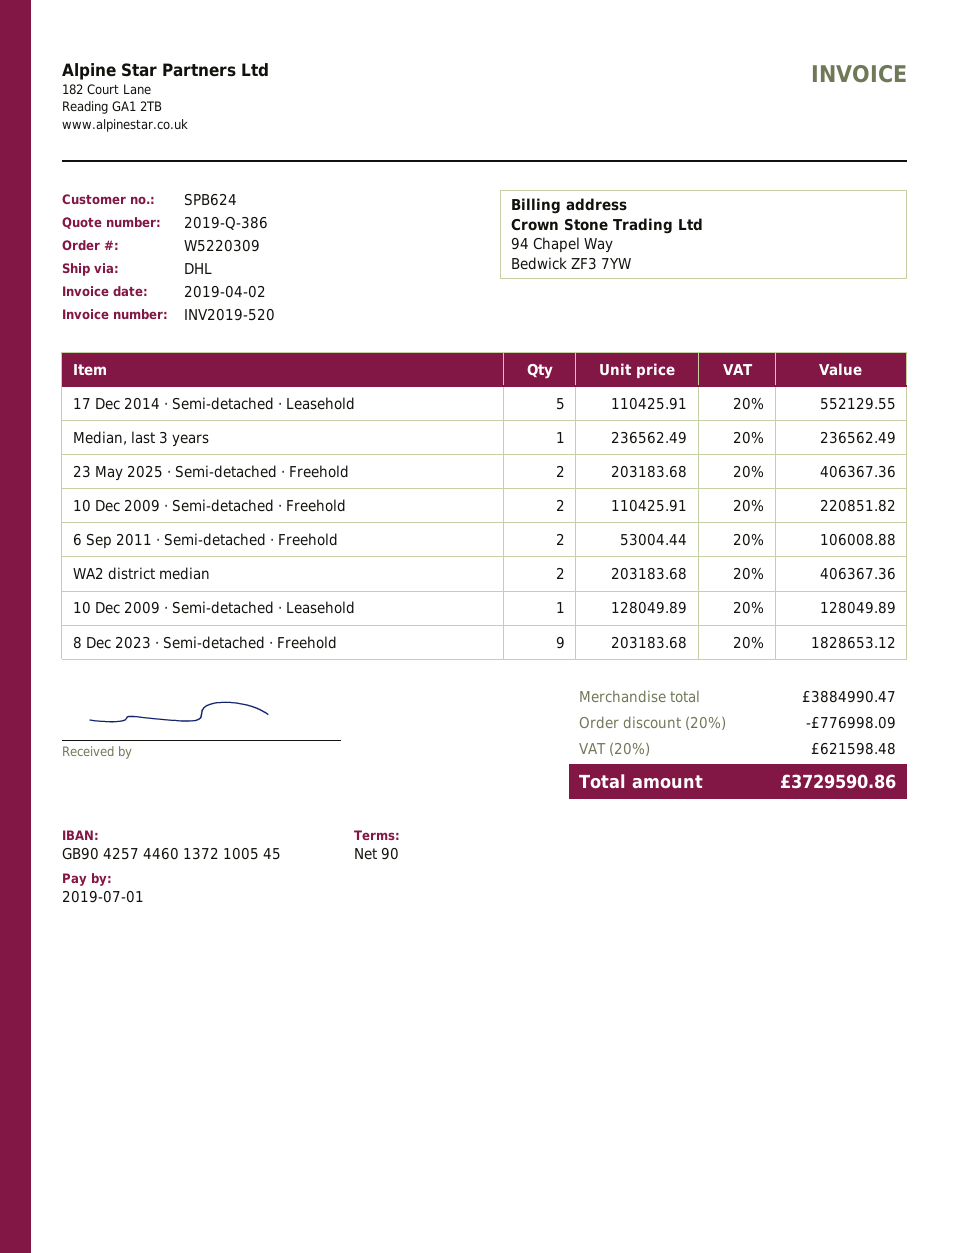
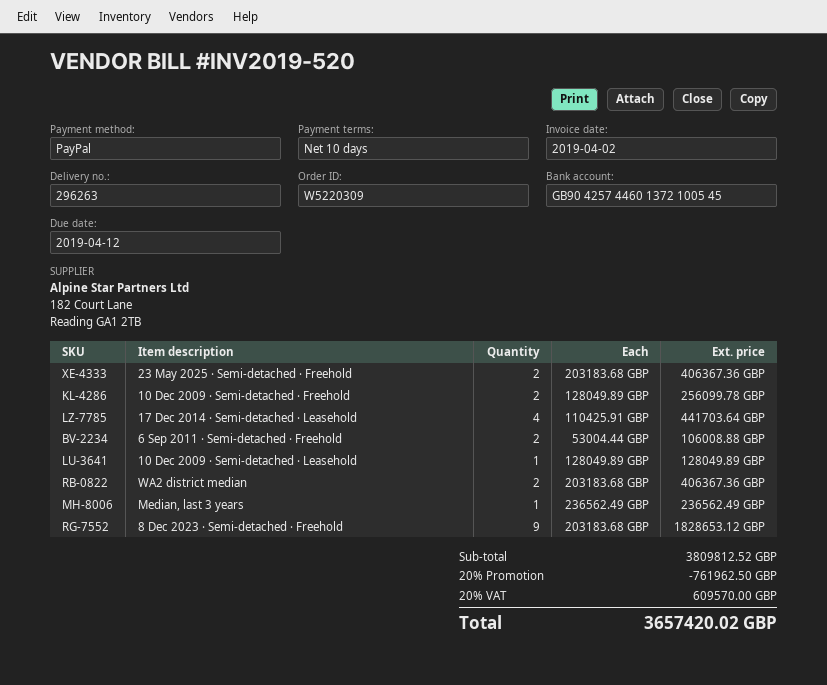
payment terms: 90 days -> 10 days
due date: 2019-07-01 -> 2019-04-12
17 Dec 2014 · Semi-detached · Leasehold: 5 x 110425.91 = 552129.55 -> 4 x 110425.91 = 441703.64
10 Dec 2009 · Semi-detached · Freehold: 2 x 110425.91 = 220851.82 -> 2 x 128049.89 = 256099.78
subtotal: 3884990.47 -> 3809812.52
discount: 20% = 776998.09 -> 20% = 761962.50
tax: 20% = 621598.48 -> 20% = 609570.00
total: 3729590.86 -> 3657420.02

